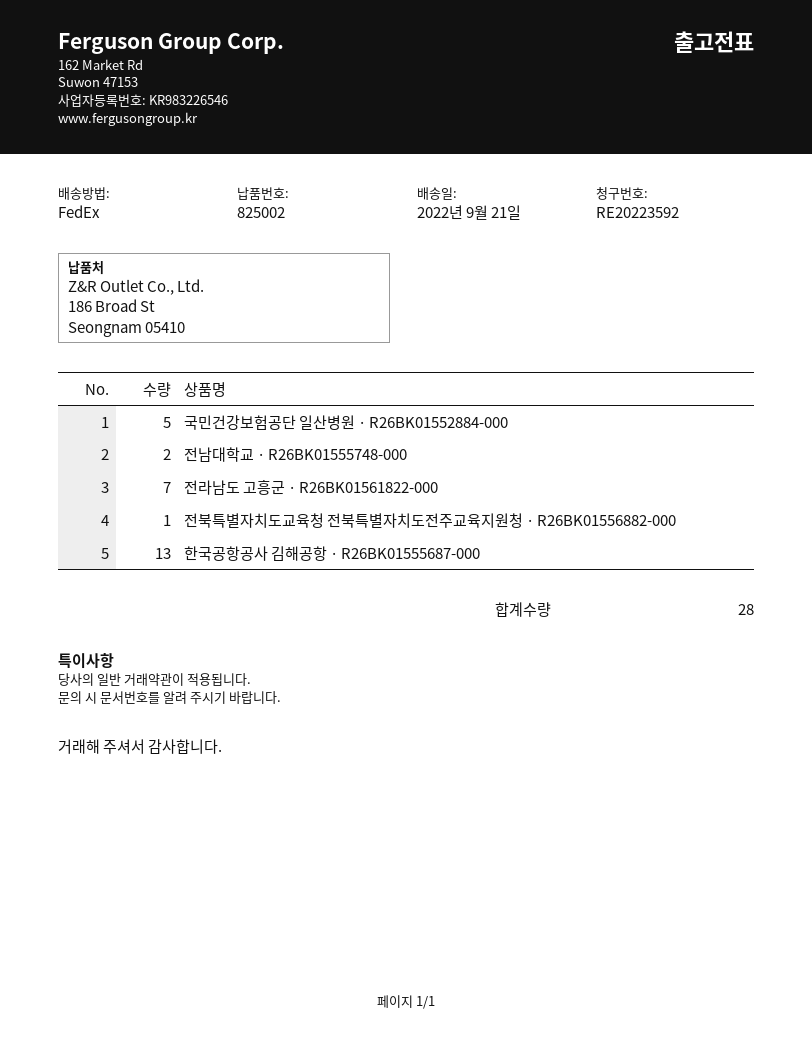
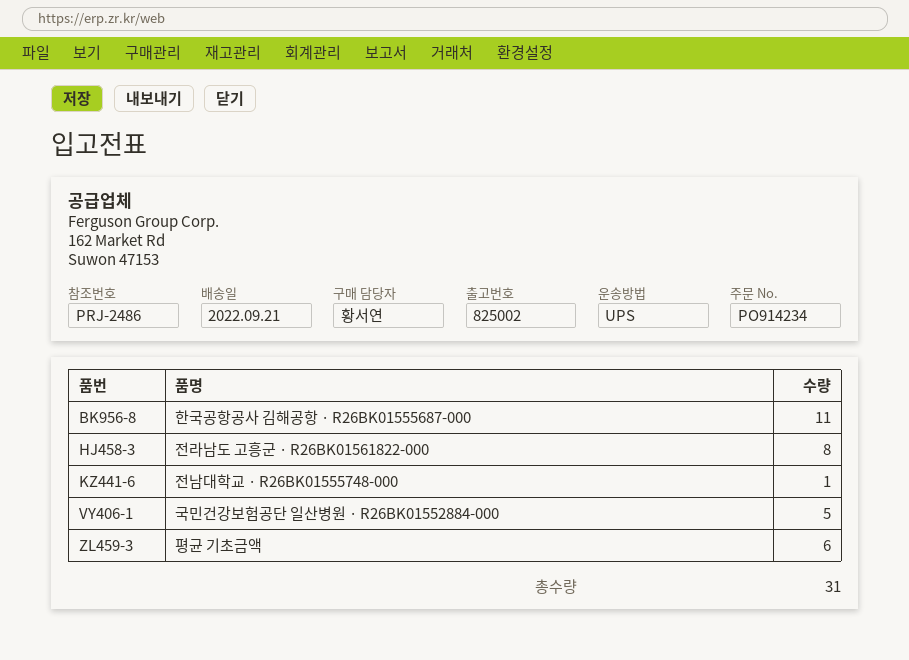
shipping method: FedEx -> UPS
전남대학교 · R26BK01555748-000: 2 -> 1
전라남도 고흥군 · R26BK01561822-000: 7 -> 8
전북특별자치도교육청 전북특별자치도전주교육지원청 · R26BK01556882-000: 1 -> none
한국공항공사 김해공항 · R26BK01555687-000: 13 -> 11
평균 기초금액: none -> 6
total quantity: 28 -> 31

